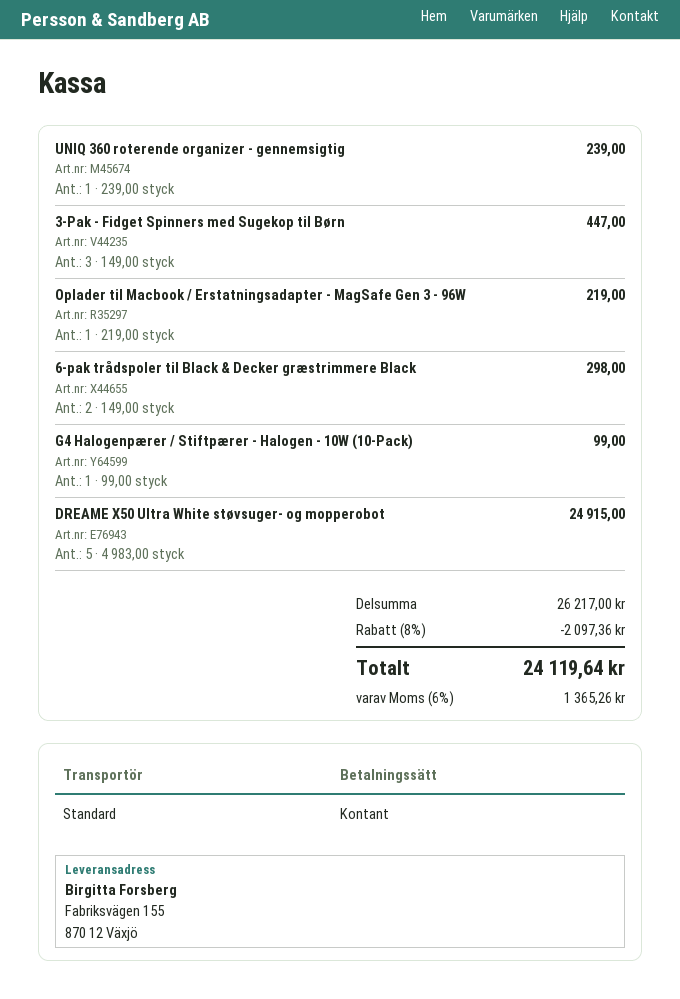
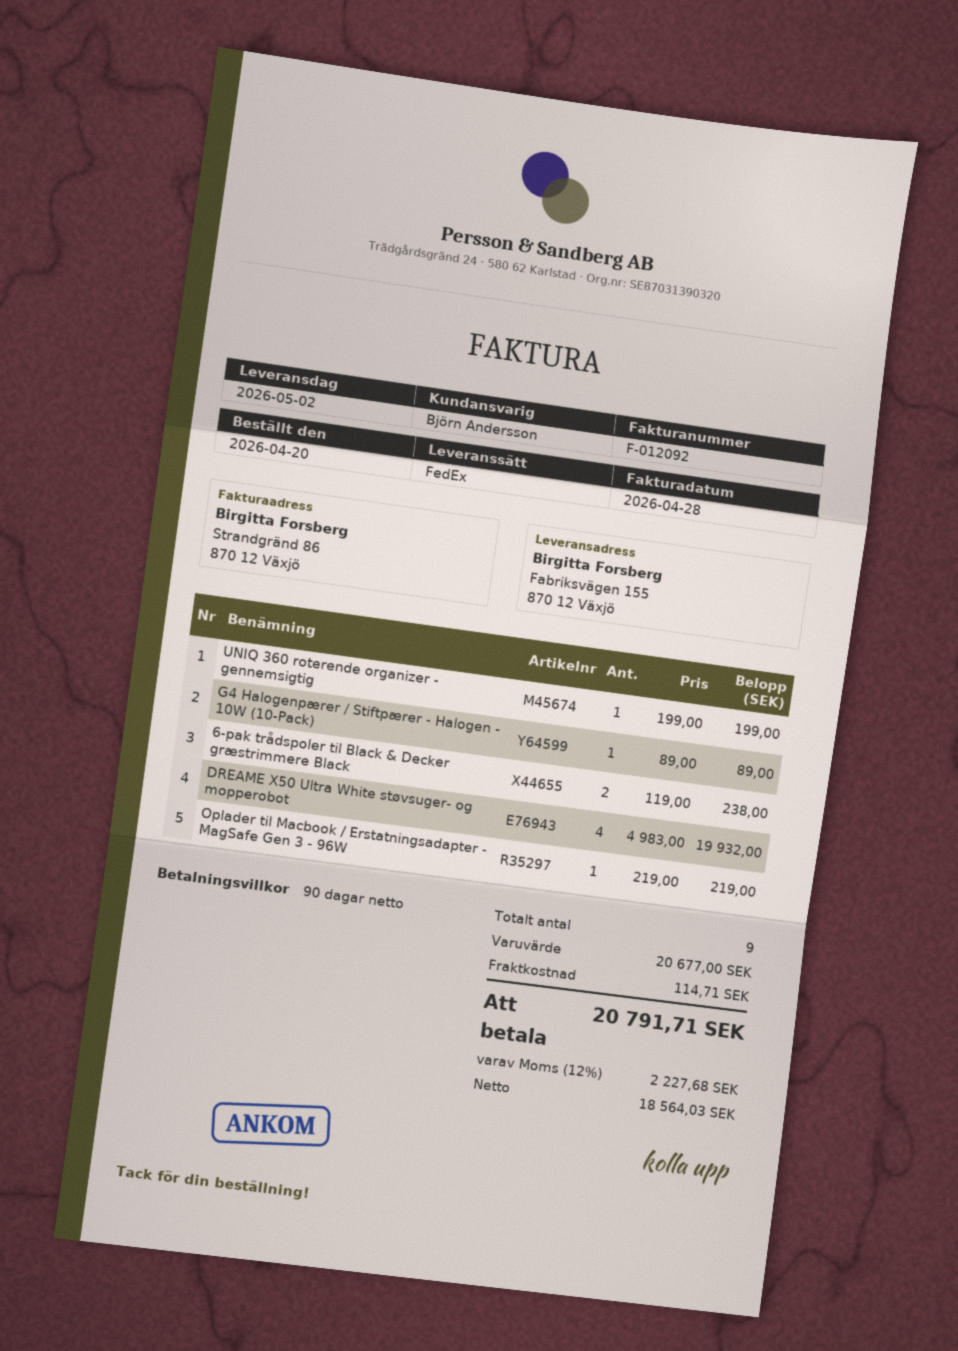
shipping method: standard -> FedEx
UNIQ 360 roterende organizer - gennemsigtig: 1 x 239.00 = 239.00 -> 1 x 199.00 = 199.00
3-Pak - Fidget Spinners med Sugekop til Børn: 3 x 149.00 = 447.00 -> none
6-pak trådspoler til Black & Decker græstrimmere Black: 2 x 149.00 = 298.00 -> 2 x 119.00 = 238.00
G4 Halogenpærer / Stiftpærer - Halogen - 10W (10-Pack): 1 x 99.00 = 99.00 -> 1 x 89.00 = 89.00
DREAME X50 Ultra White støvsuger- og mopperobot: 5 x 4983.00 = 24915.00 -> 4 x 4983.00 = 19932.00
subtotal: 26217.00 -> 20677.00
discount: 8% = 2097.36 -> none
shipping: none -> 114.71
tax: 6% = 1365.26 -> 12% = 2227.68
total: 24119.64 -> 20791.71

